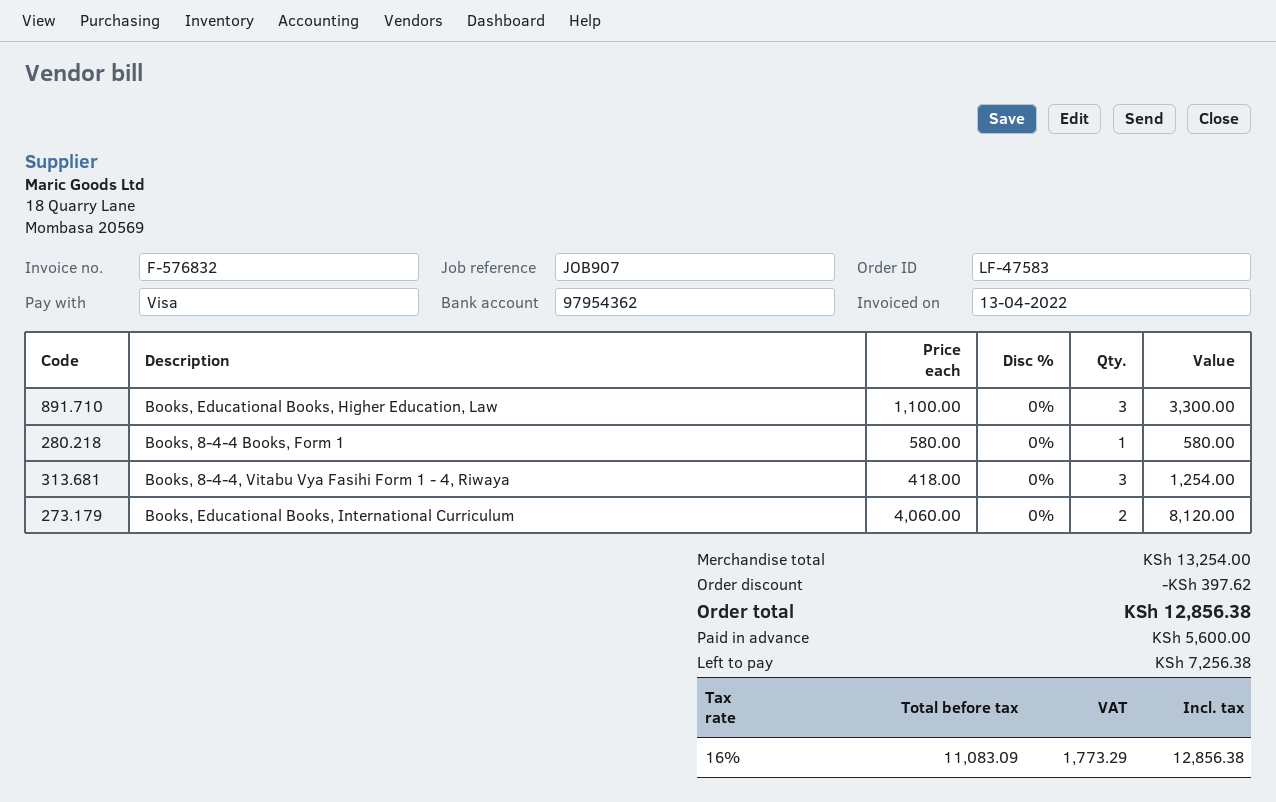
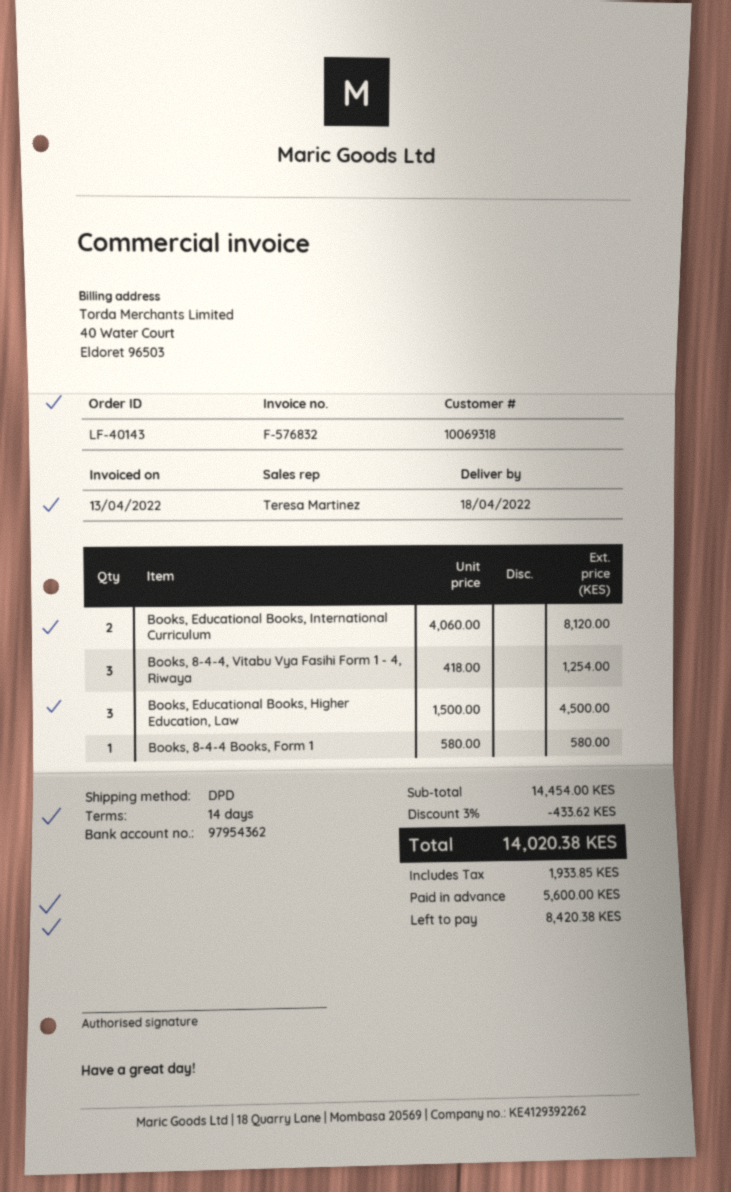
order number: LF-47583 -> LF-40143
Books, Educational Books, Higher Education, Law: 3 x 1100.00 = 3300.00 -> 3 x 1500.00 = 4500.00
subtotal: 13254.00 -> 14454.00
discount: 397.62 -> 433.62
tax: 1773.29 -> 1933.85
total: 12856.38 -> 14020.38
balance: 7256.38 -> 8420.38

